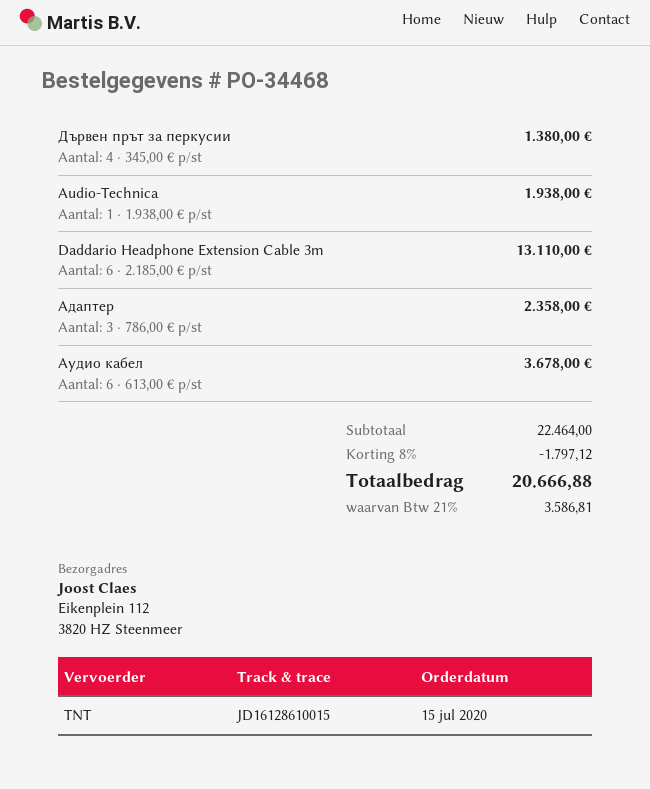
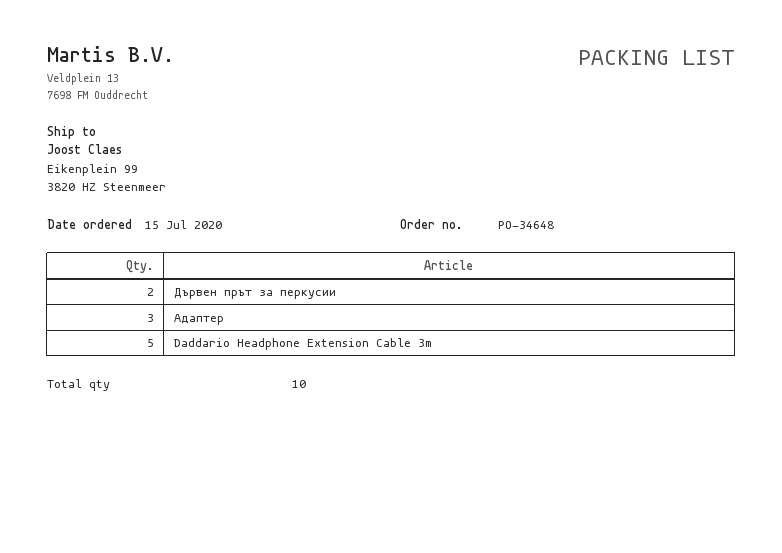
order number: PO-34468 -> PO-34648
ship to: Eikenplein 112, 3820 HZ Steenmeer -> Eikenplein 99, 3820 HZ Steenmeer
Дървен прът за перкусии: 4 -> 2
Audio-Technica: 1 -> none
Daddario Headphone Extension Cable 3m: 6 -> 5
Аудио кабел: 6 -> none

